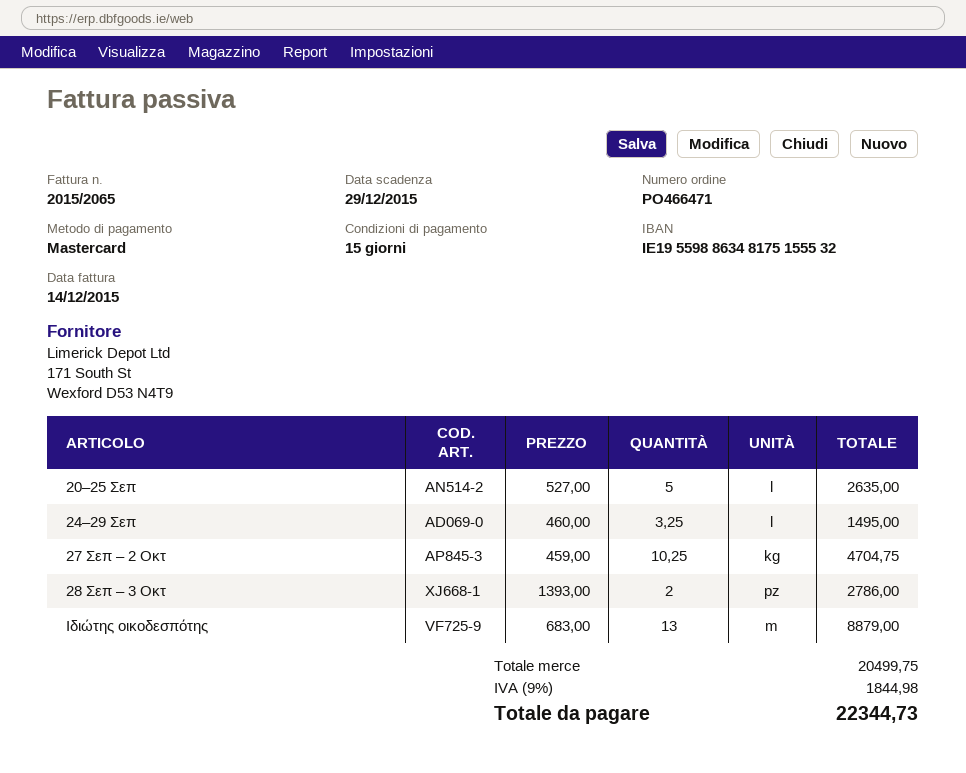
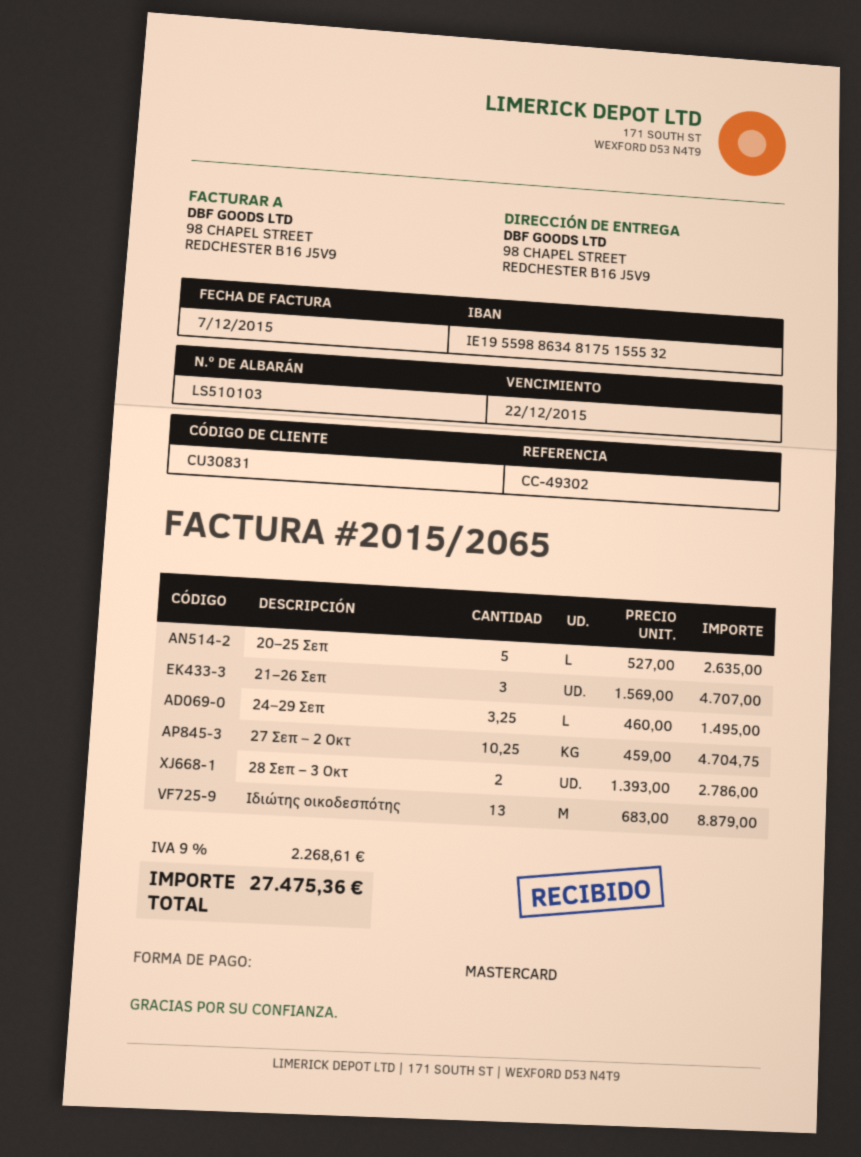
invoice date: 2015-12-14 -> 2015-12-07
due date: 2015-12-29 -> 2015-12-22
21–26 Σεπ: none -> 3 x 1569.00 = 4707.00
tax: 9% = 1844.98 -> 9% = 2268.61
total: 22344.73 -> 27475.36

